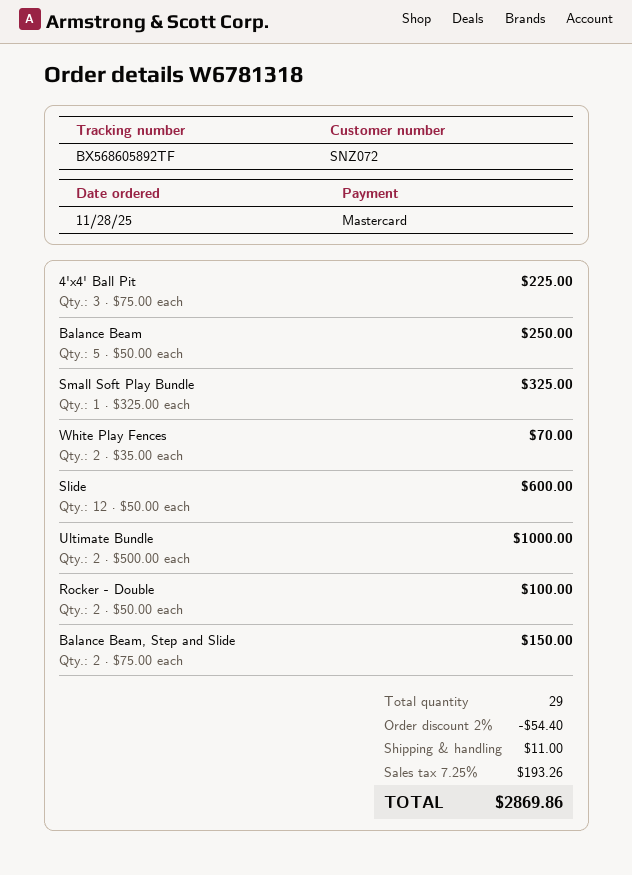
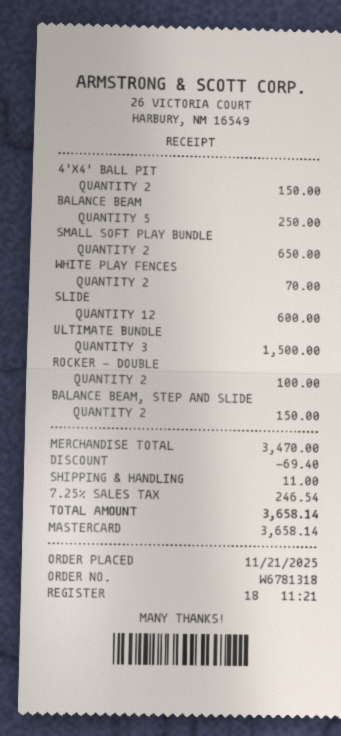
order date: 2025-11-28 -> 2025-11-21
4'x4' Ball Pit: 3 for 225.00 -> 2 for 150.00
Small Soft Play Bundle: 1 for 325.00 -> 2 for 650.00
Ultimate Bundle: 2 for 1000.00 -> 3 for 1500.00
discount: 54.40 -> 69.40
tax: 7.25% = 193.26 -> 7.25% = 246.54
total: 2869.86 -> 3658.14

